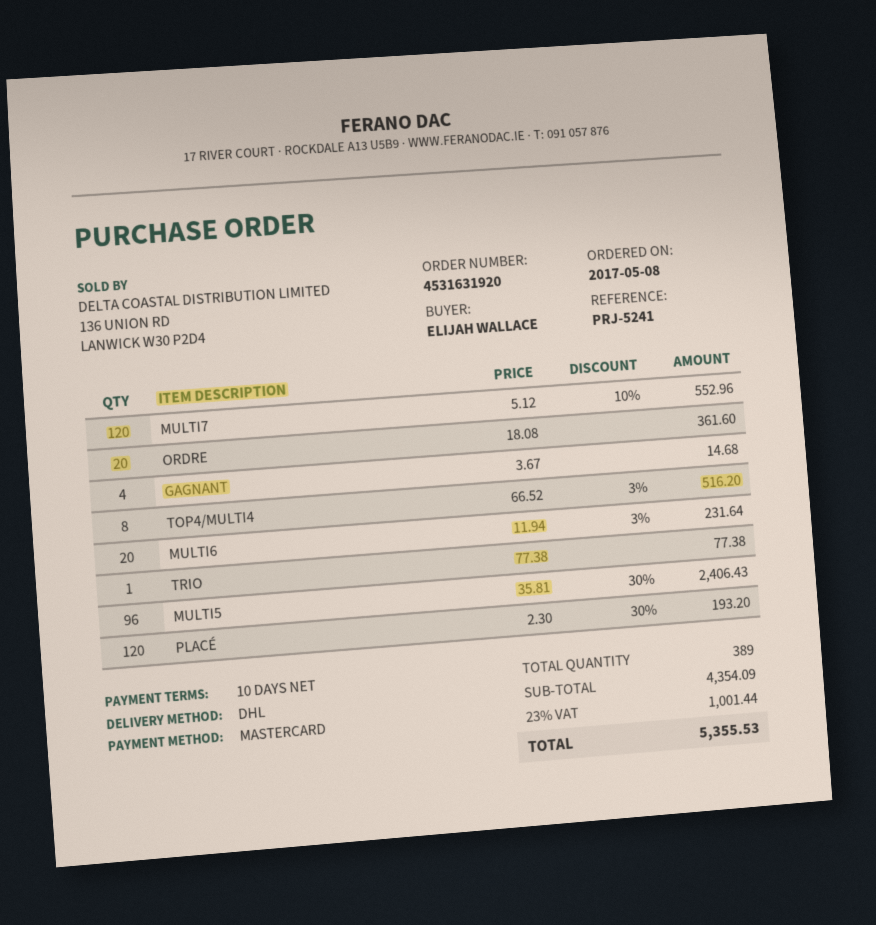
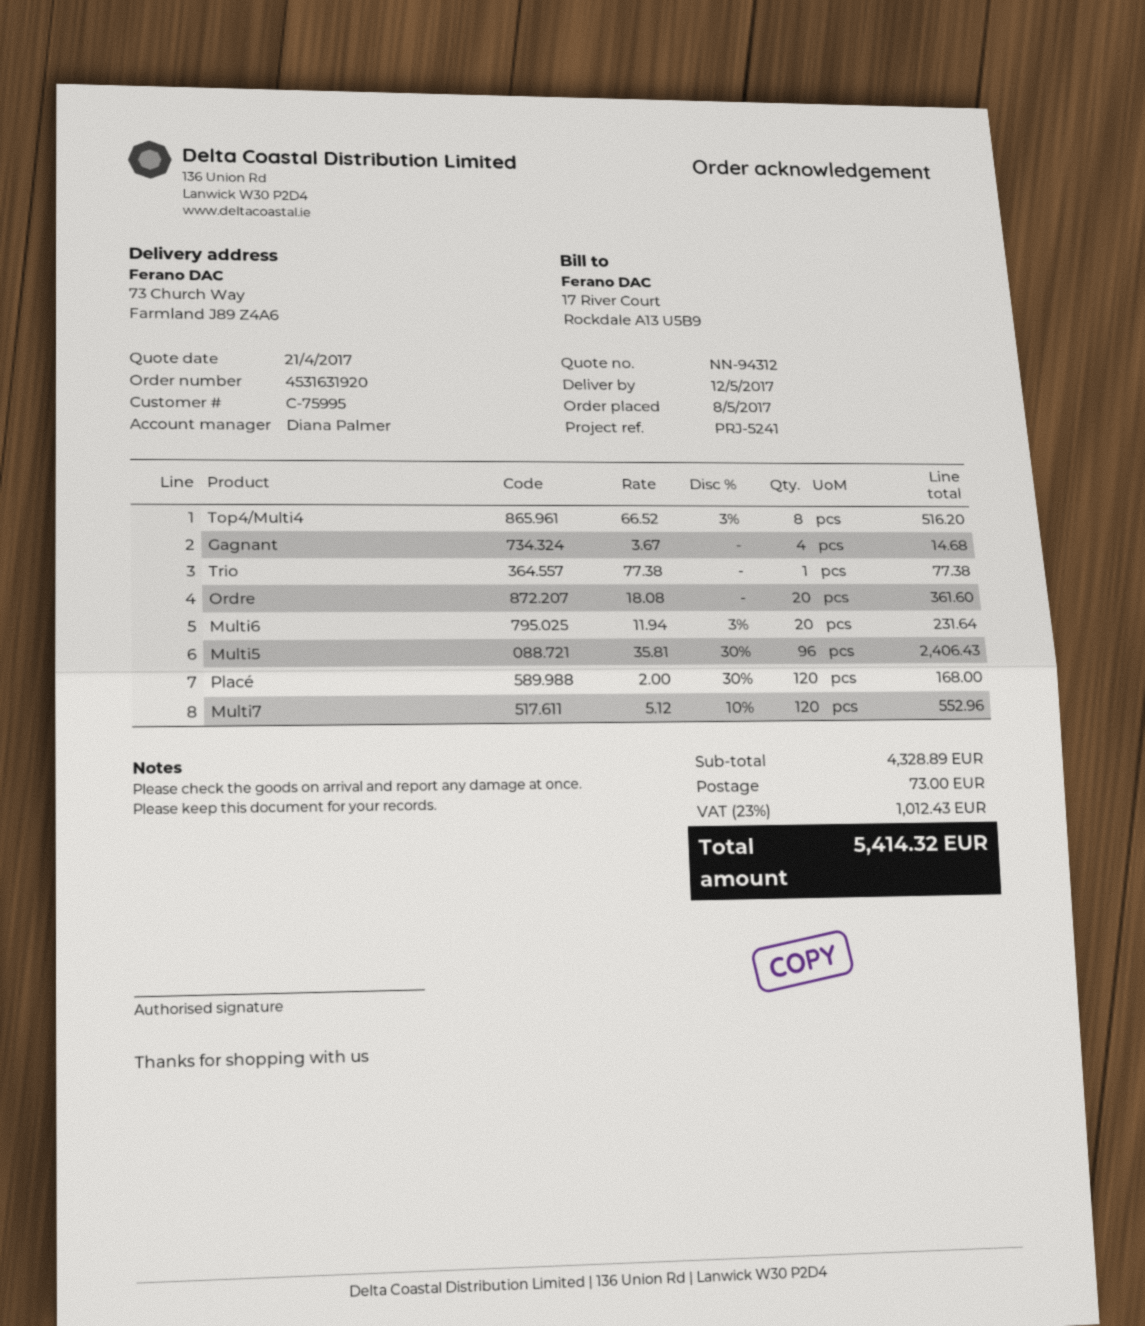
PLACÉ: 120 x 2.30 - 30% = 193.20 -> 120 x 2.00 - 30% = 168.00
subtotal: 4354.09 -> 4328.89
shipping: none -> 73.00
tax: 23% = 1001.44 -> 23% = 1012.43
total: 5355.53 -> 5414.32

